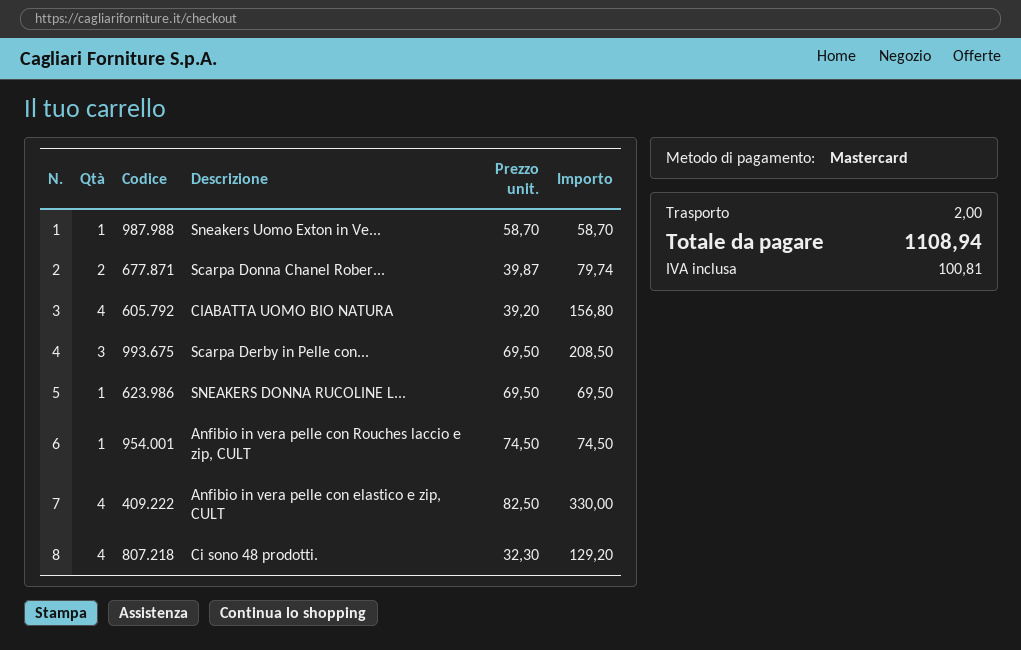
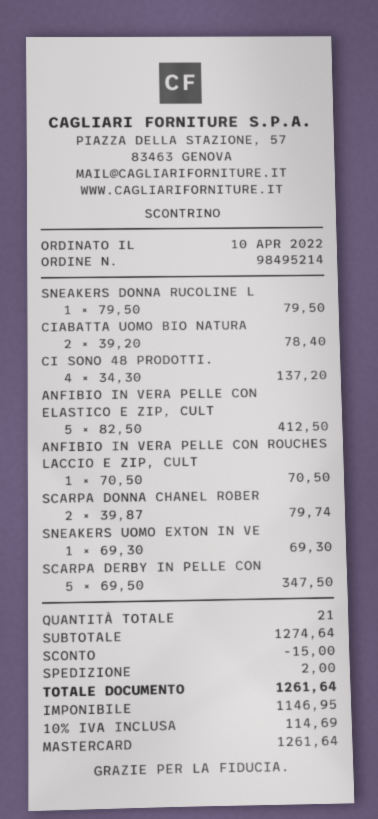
Sneakers Uomo Exton in Ve...: 1 x 58.70 = 58.70 -> 1 x 69.30 = 69.30
CIABATTA UOMO BIO NATURA: 4 x 39.20 = 156.80 -> 2 x 39.20 = 78.40
Scarpa Derby in Pelle con...: 3 x 69.50 = 208.50 -> 5 x 69.50 = 347.50
SNEAKERS DONNA RUCOLINE L...: 1 x 69.50 = 69.50 -> 1 x 79.50 = 79.50
Anfibio in vera pelle con Rouches laccio e zip, CULT: 1 x 74.50 = 74.50 -> 1 x 70.50 = 70.50
Anfibio in vera pelle con elastico e zip, CULT: 4 x 82.50 = 330.00 -> 5 x 82.50 = 412.50
Ci sono 48 prodotti.: 4 x 32.30 = 129.20 -> 4 x 34.30 = 137.20
discount: none -> 15.00
tax: 100.81 -> 114.69
total: 1108.94 -> 1261.64

